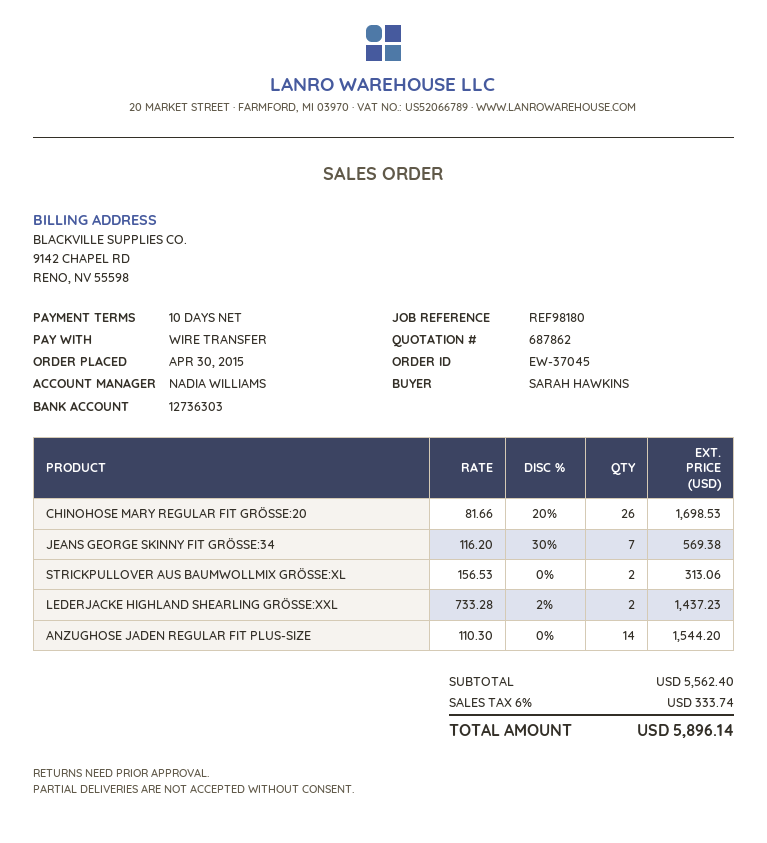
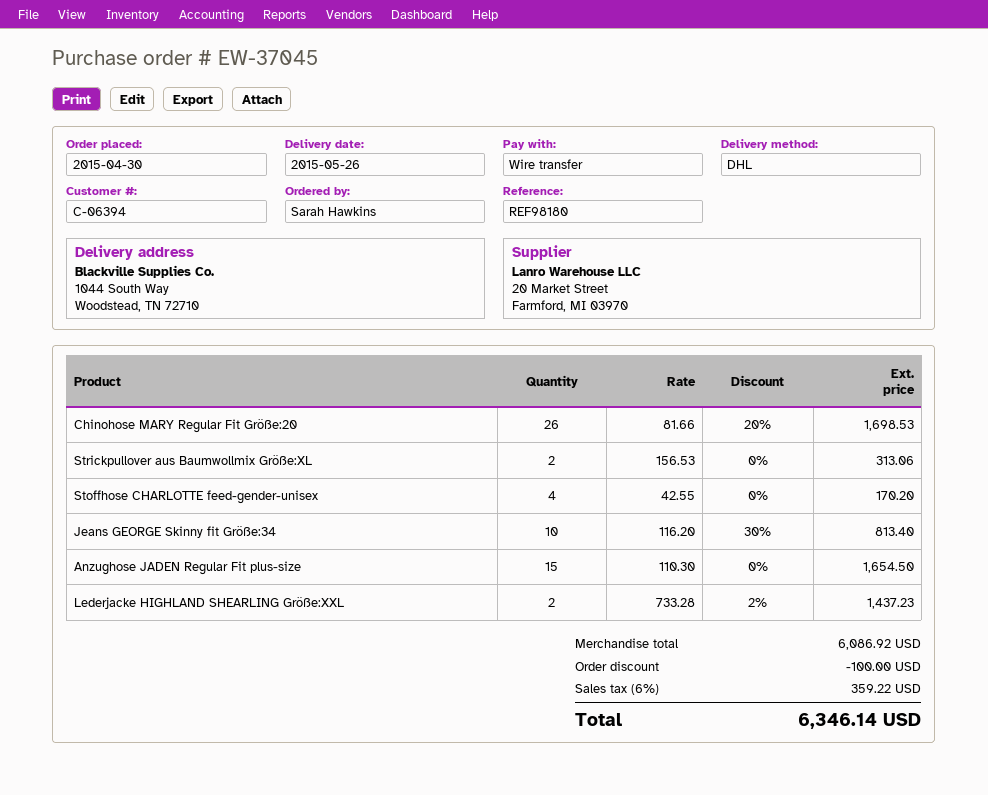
JEANS GEORGE SKINNY FIT GRÖSSE:34: 7 x 116.20 - 30% = 569.38 -> 10 x 116.20 - 30% = 813.40
ANZUGHOSE JADEN REGULAR FIT PLUS-SIZE: 14 x 110.30 = 1544.20 -> 15 x 110.30 = 1654.50
Stoffhose CHARLOTTE feed-gender-unisex: none -> 4 x 42.55 = 170.20
subtotal: 5562.40 -> 6086.92
discount: none -> 100.00
tax: 6% = 333.74 -> 6% = 359.22
total: 5896.14 -> 6346.14

